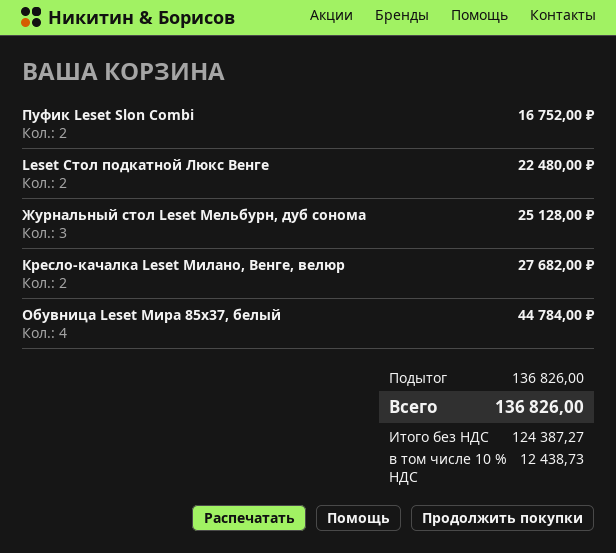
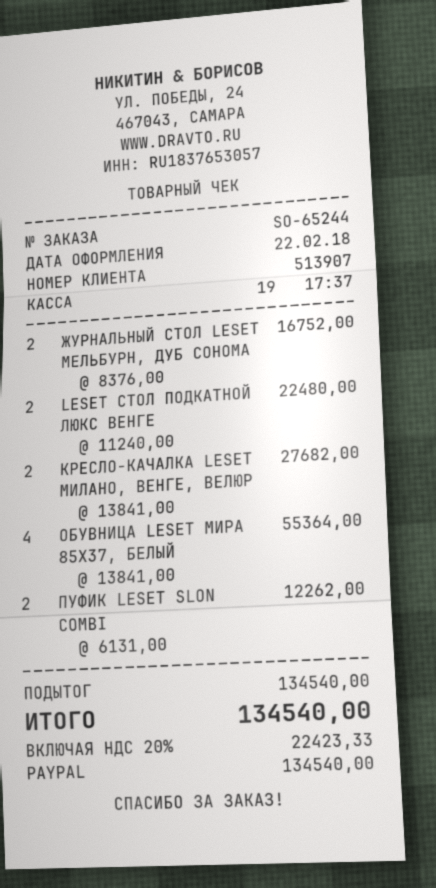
Пуфик Leset Slon Combi: 2 for 16752.00 -> 2 for 12262.00
Журнальный стол Leset Мельбурн, дуб сонома: 3 for 25128.00 -> 2 for 16752.00
Обувница Leset Мира 85х37, белый: 4 for 44784.00 -> 4 for 55364.00
subtotal: 136826.00 -> 134540.00
tax: 10% = 12438.73 -> 20% = 22423.33
total: 136826.00 -> 134540.00

